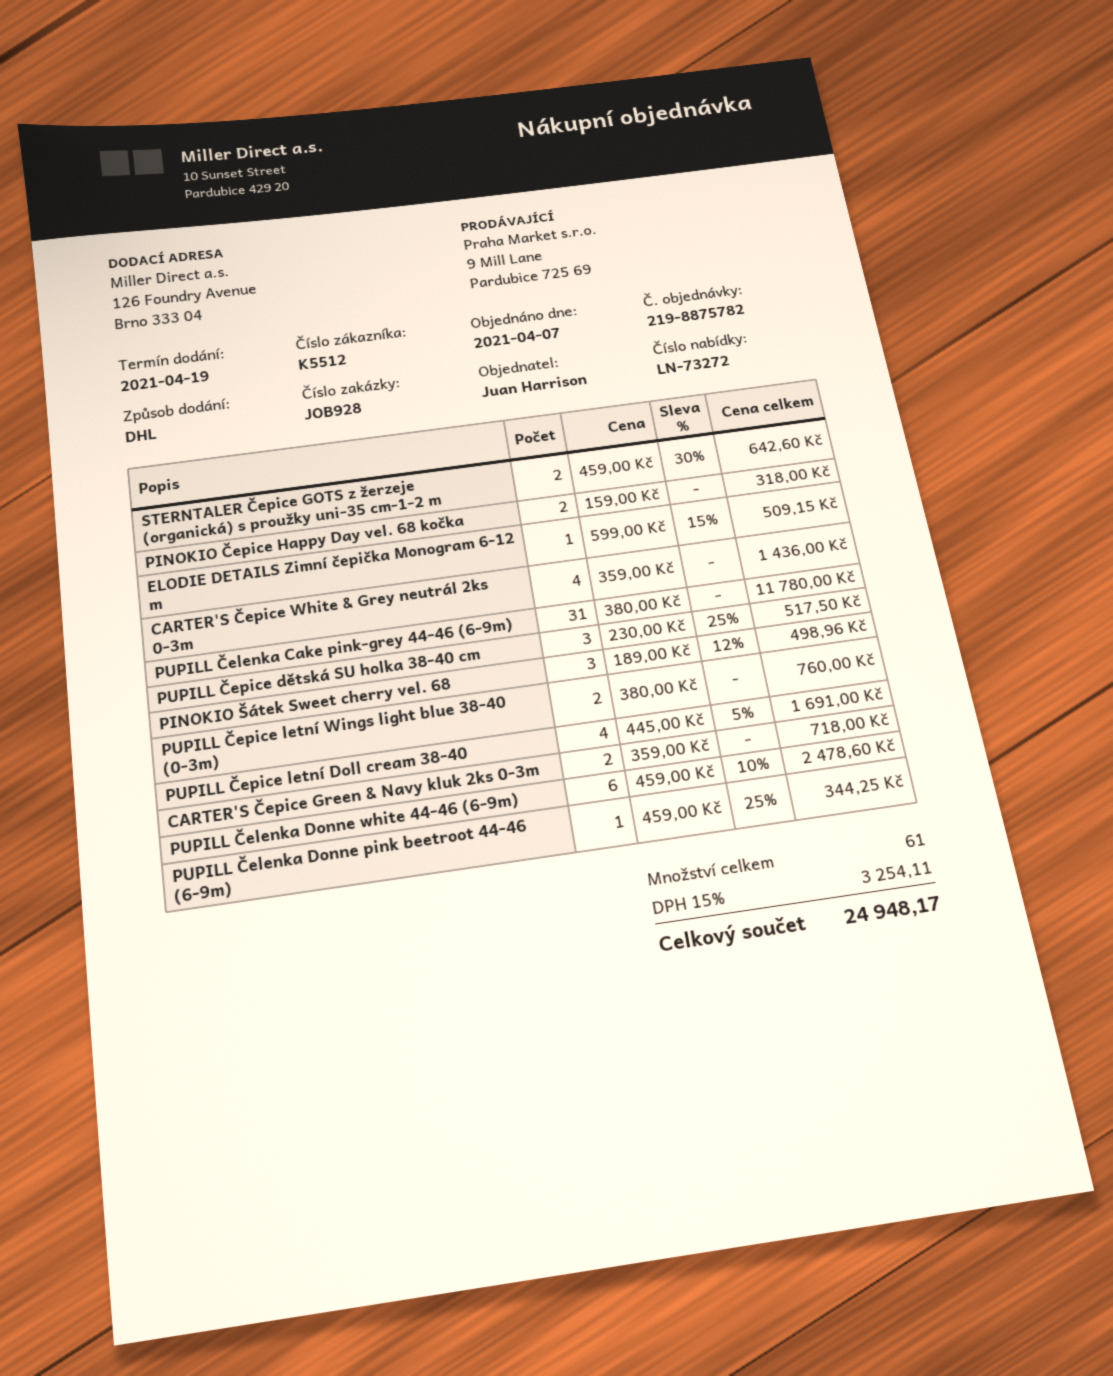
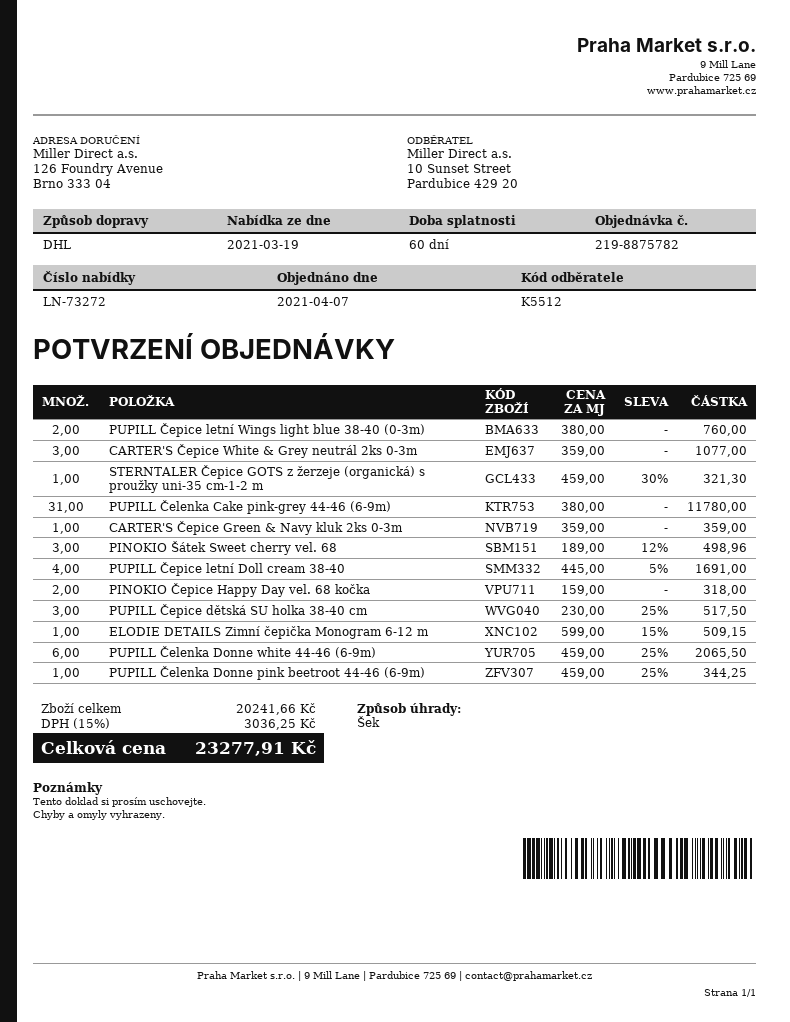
STERNTALER Čepice GOTS z žerzeje (organická) s proužky uni-35 cm-1-2 m: 2 x 459.00 - 30% = 642.60 -> 1 x 459.00 - 30% = 321.30
CARTER'S Čepice White & Grey neutrál 2ks 0-3m: 4 x 359.00 = 1436.00 -> 3 x 359.00 = 1077.00
CARTER'S Čepice Green & Navy kluk 2ks 0-3m: 2 x 359.00 = 718.00 -> 1 x 359.00 = 359.00
PUPILL Čelenka Donne white 44-46 (6-9m): 6 x 459.00 - 10% = 2478.60 -> 6 x 459.00 - 25% = 2065.50
tax: 15% = 3254.11 -> 15% = 3036.25
total: 24948.17 -> 23277.91

